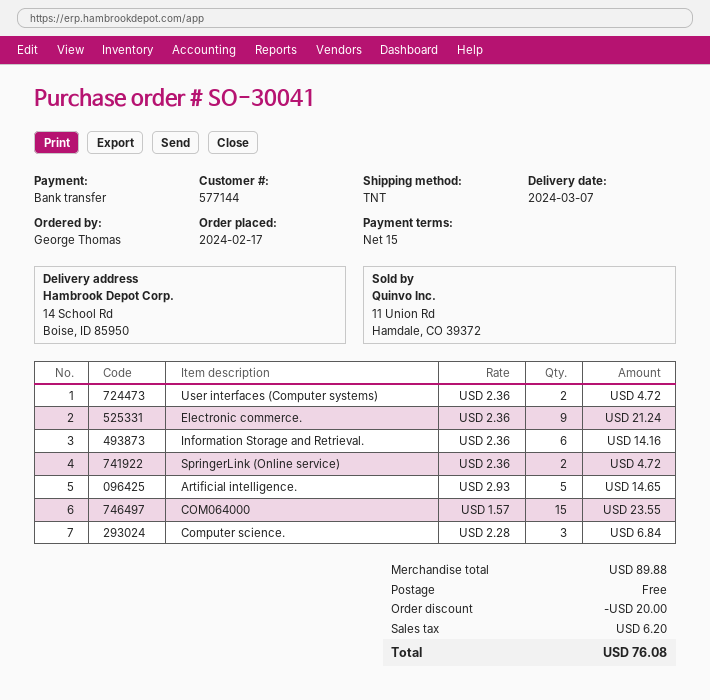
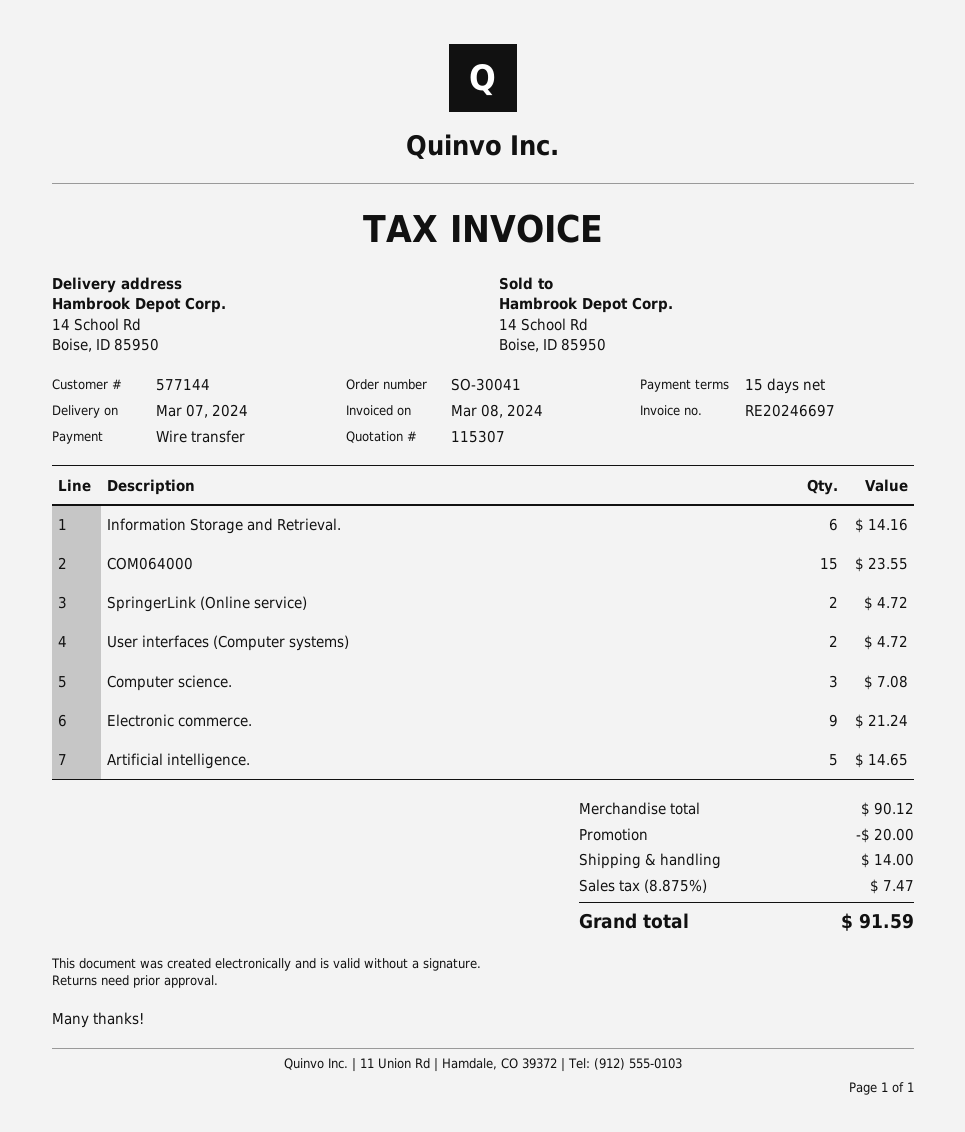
Computer science.: 3 for 6.84 -> 3 for 7.08
subtotal: 89.88 -> 90.12
shipping: 0.00 -> 14.00
tax: 6.20 -> 7.47
total: 76.08 -> 91.59

